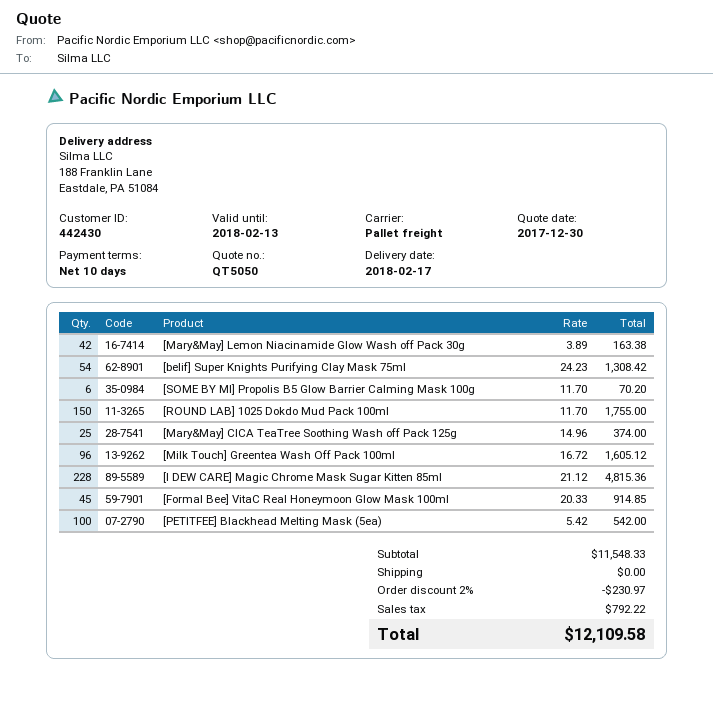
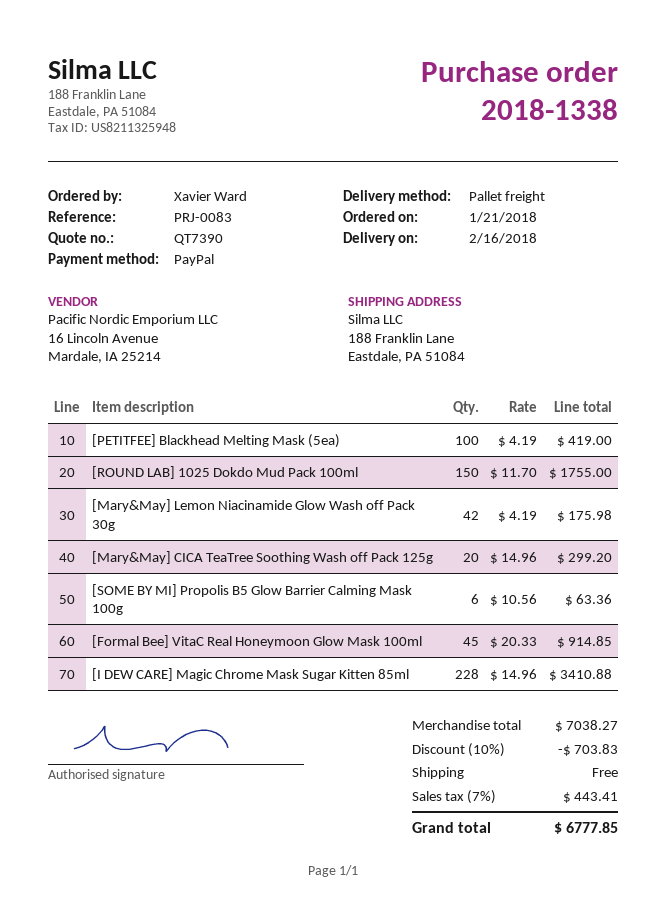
quote number: QT5050 -> QT7390
delivery date: 2018-02-17 -> 2018-02-16
[Mary&May] Lemon Niacinamide Glow Wash off Pack 30g: 42 x 3.89 = 163.38 -> 42 x 4.19 = 175.98
[belif] Super Knights Purifying Clay Mask 75ml: 54 x 24.23 = 1308.42 -> none
[SOME BY MI] Propolis B5 Glow Barrier Calming Mask 100g: 6 x 11.70 = 70.20 -> 6 x 10.56 = 63.36
[Mary&May] CICA TeaTree Soothing Wash off Pack 125g: 25 x 14.96 = 374.00 -> 20 x 14.96 = 299.20
[Milk Touch] Greentea Wash Off Pack 100ml: 96 x 16.72 = 1605.12 -> none
[I DEW CARE] Magic Chrome Mask Sugar Kitten 85ml: 228 x 21.12 = 4815.36 -> 228 x 14.96 = 3410.88
[PETITFEE] Blackhead Melting Mask (5ea): 100 x 5.42 = 542.00 -> 100 x 4.19 = 419.00
subtotal: 11548.33 -> 7038.27
discount: 2% = 230.97 -> 10% = 703.83
tax: 792.22 -> 443.41
total: 12109.58 -> 6777.85

